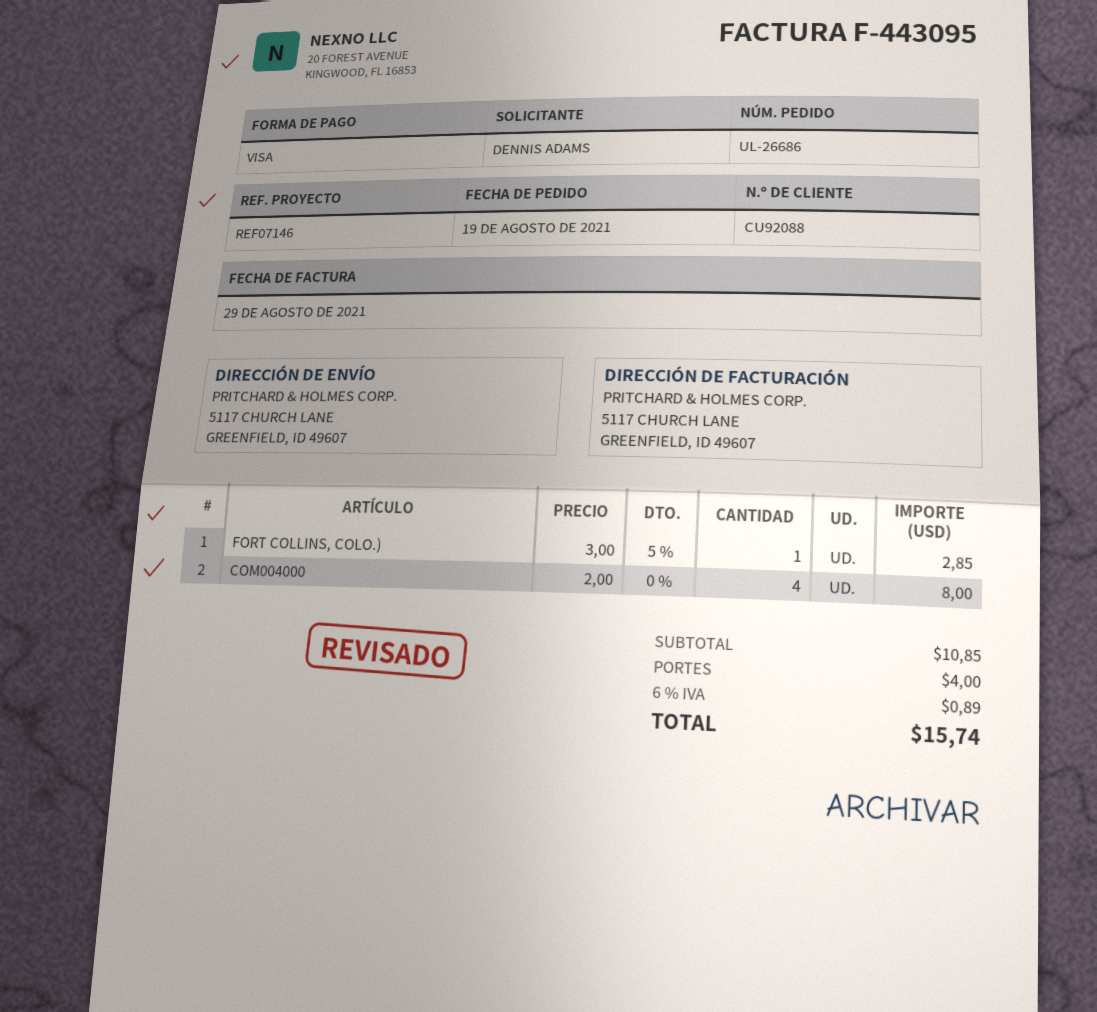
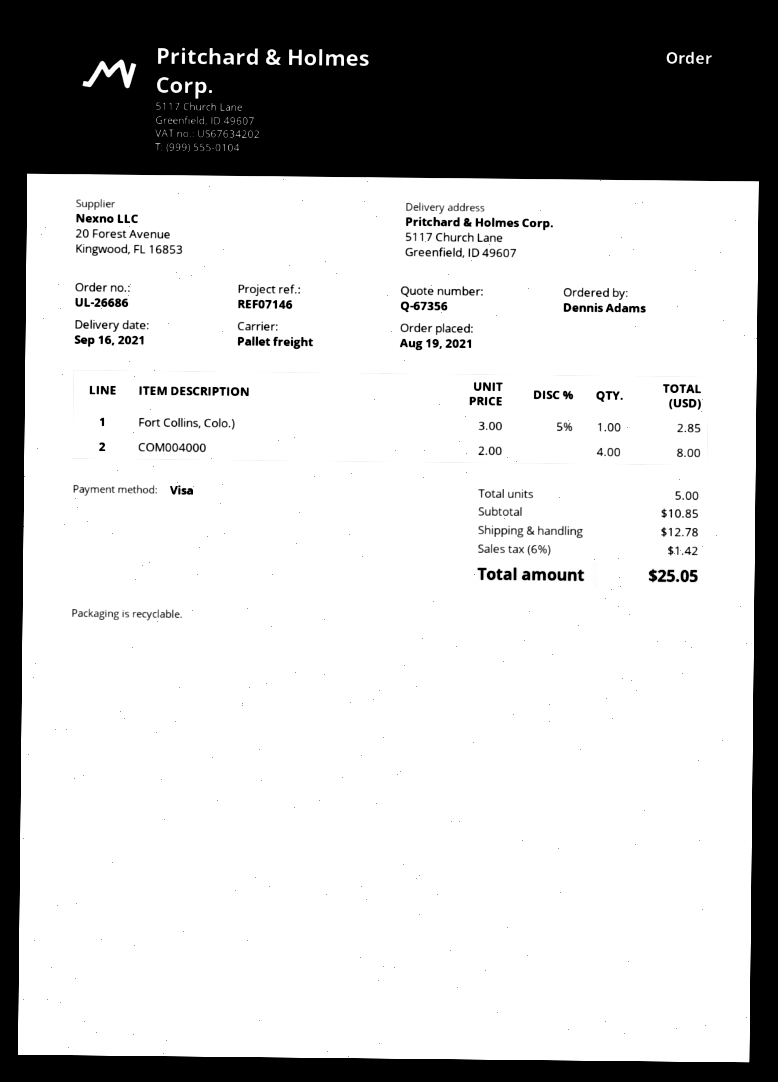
shipping: 4.00 -> 12.78
tax: 6% = 0.89 -> 6% = 1.42
total: 15.74 -> 25.05

